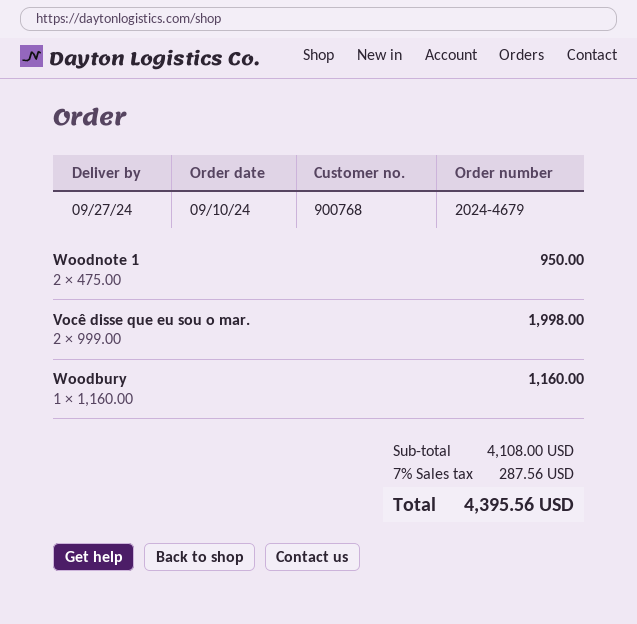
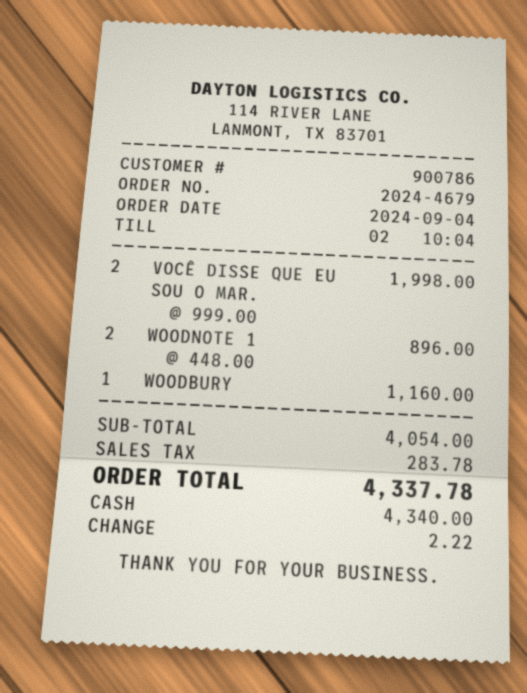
order date: 2024-09-10 -> 2024-09-04
customer number: 900768 -> 900786
Woodnote 1: 2 x 475.00 = 950.00 -> 2 x 448.00 = 896.00
subtotal: 4108.00 -> 4054.00
tax: 287.56 -> 283.78
total: 4395.56 -> 4337.78

